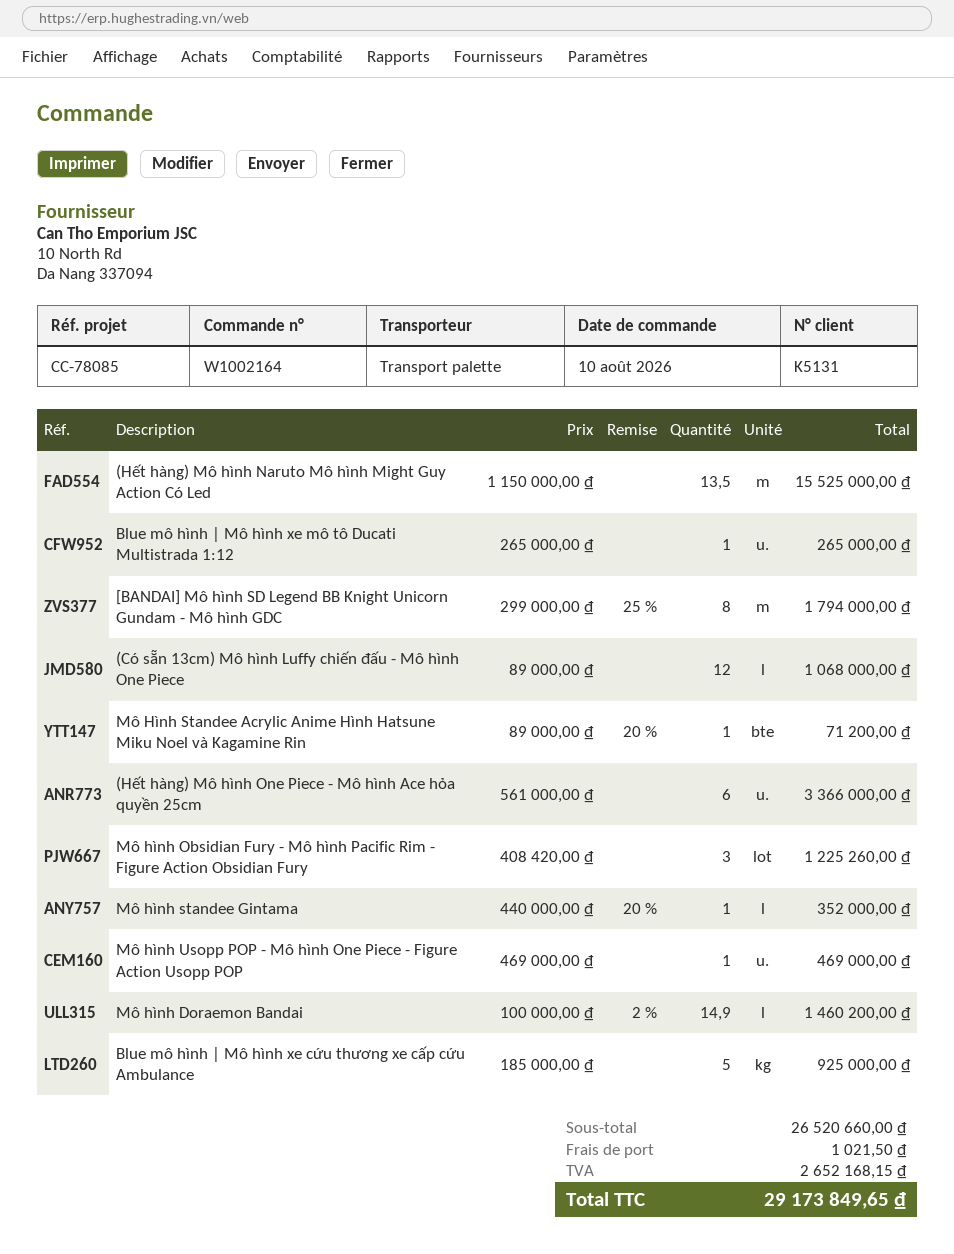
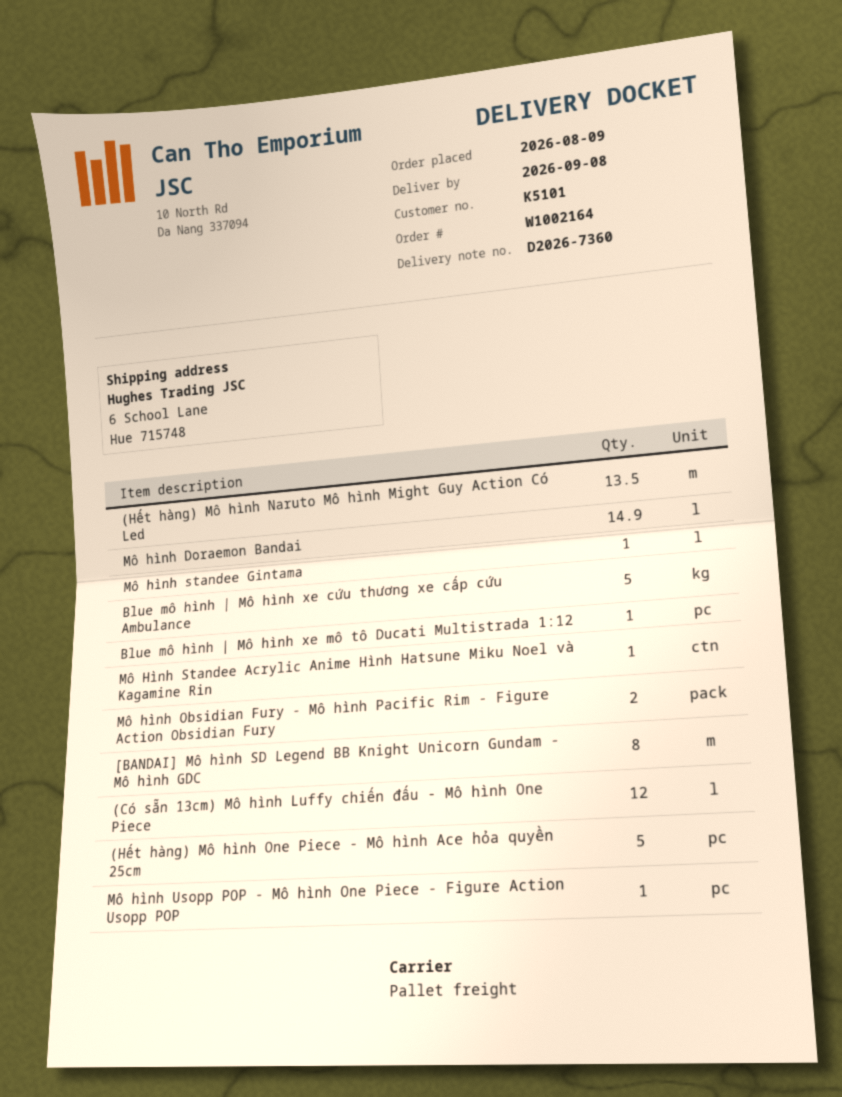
order date: 2026-08-10 -> 2026-08-09
customer number: K5131 -> K5101
(Hết hàng) Mô hình One Piece - Mô hình Ace hỏa quyền 25cm: 6 -> 5
Mô hình Obsidian Fury - Mô hình Pacific Rim - Figure Action Obsidian Fury: 3 -> 2

